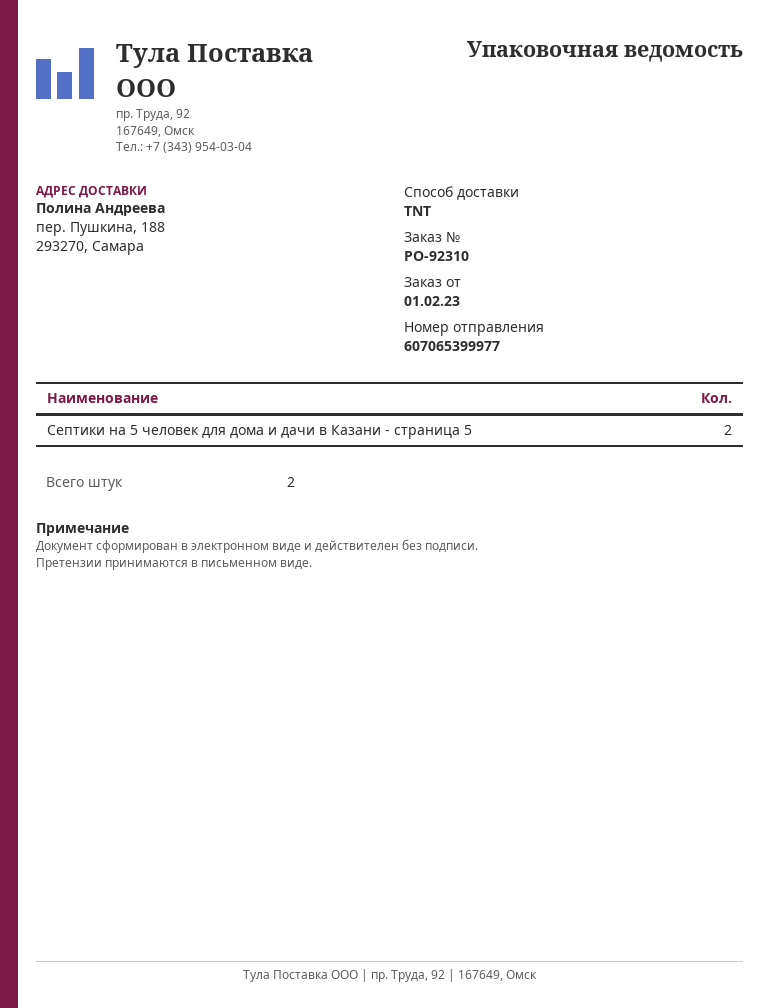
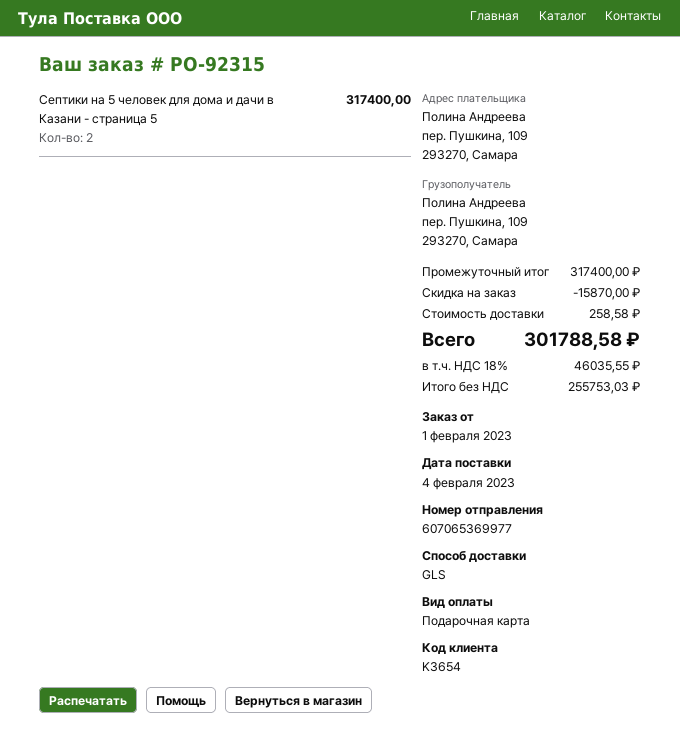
order number: PO-92310 -> PO-92315
shipping method: TNT -> GLS
tracking number: 607065399977 -> 607065369977
ship to: пер. Пушкина, 188, 293270, Самара -> пер. Пушкина, 109, 293270, Самара

